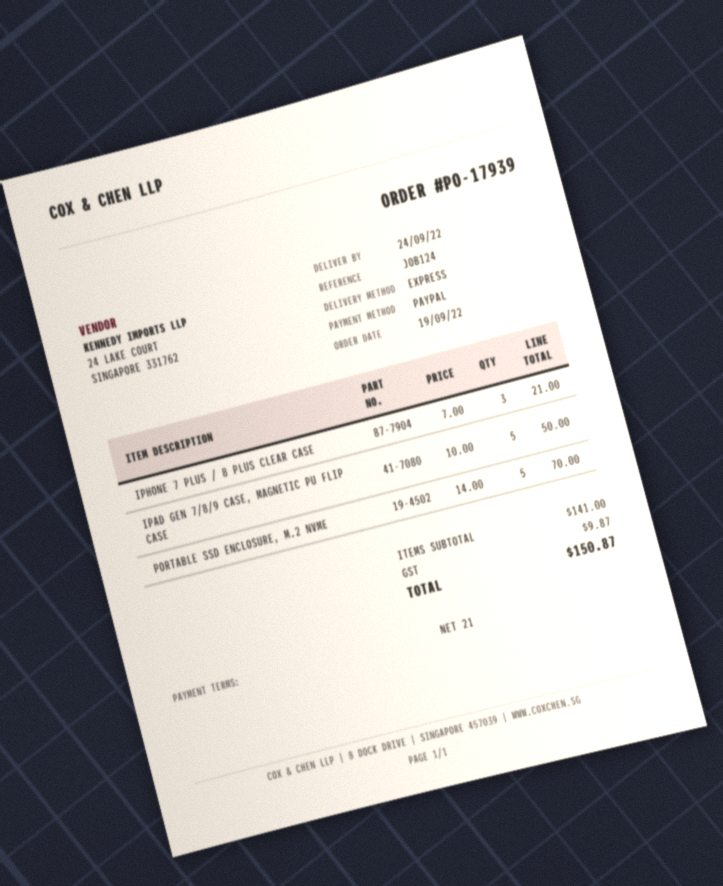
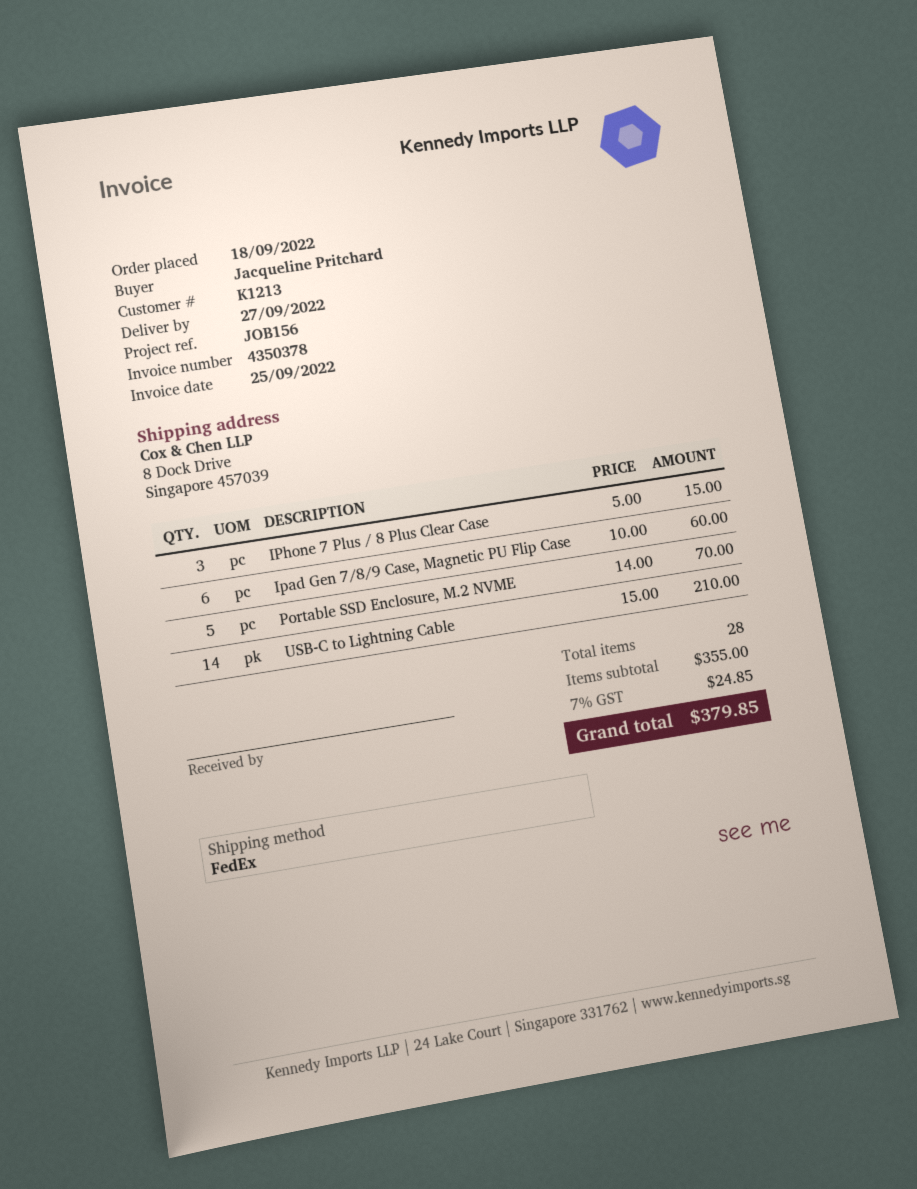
order date: 2022-09-19 -> 2022-09-18
delivery date: 2022-09-24 -> 2022-09-27
reference: JOB124 -> JOB156
shipping method: express -> FedEx
IPHONE 7 PLUS / 8 PLUS CLEAR CASE: 3 x 7.00 = 21.00 -> 3 x 5.00 = 15.00
IPAD GEN 7/8/9 CASE, MAGNETIC PU FLIP CASE: 5 x 10.00 = 50.00 -> 6 x 10.00 = 60.00
USB-C to Lightning Cable: none -> 14 x 15.00 = 210.00
subtotal: 141.00 -> 355.00
tax: 9.87 -> 24.85
total: 150.87 -> 379.85

